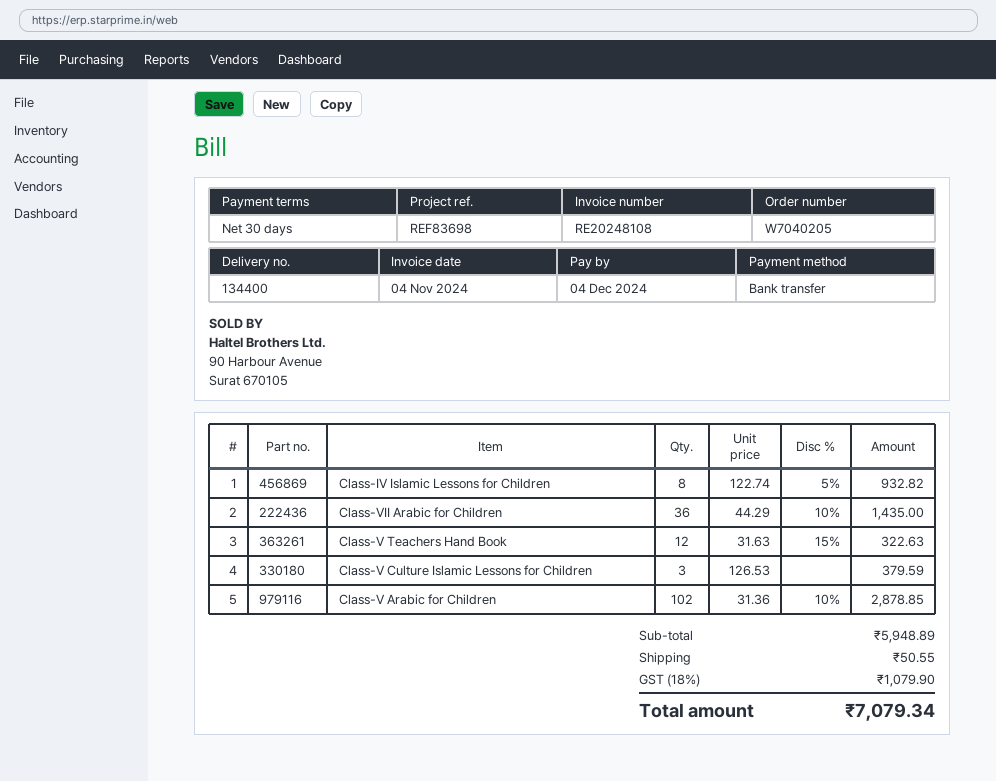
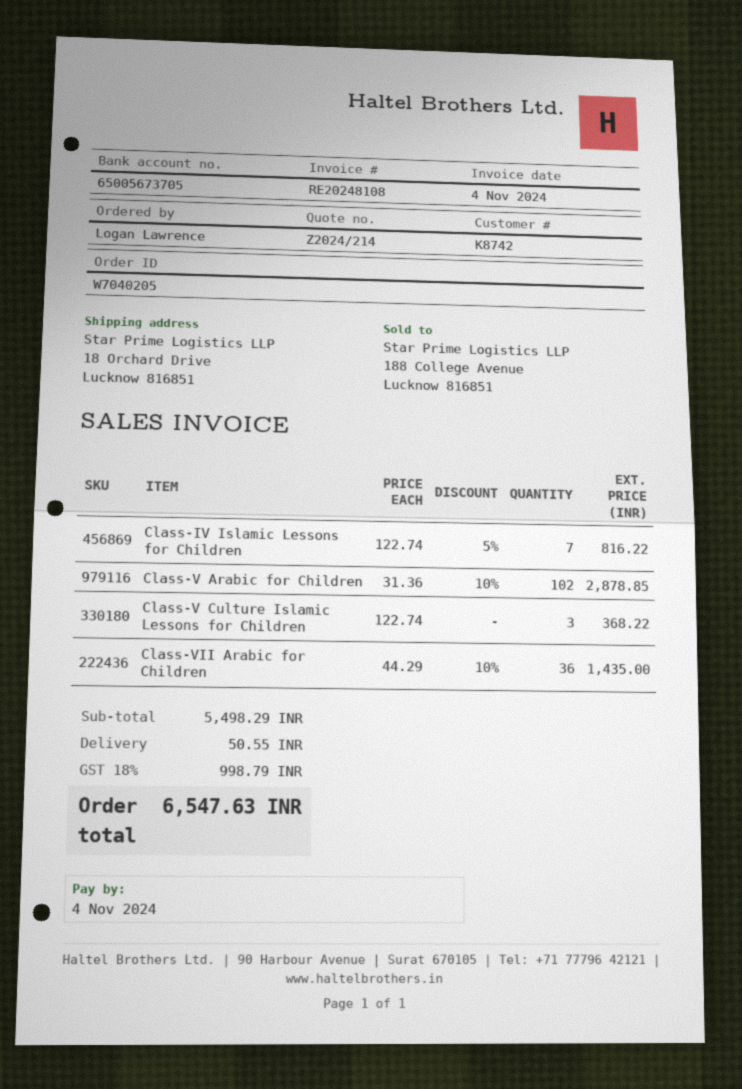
due date: 2024-12-04 -> 2024-11-04
Class-IV Islamic Lessons for Children: 8 x 122.74 - 5% = 932.82 -> 7 x 122.74 - 5% = 816.22
Class-V Teachers Hand Book: 12 x 31.63 - 15% = 322.63 -> none
Class-V Culture Islamic Lessons for Children: 3 x 126.53 = 379.59 -> 3 x 122.74 = 368.22
subtotal: 5948.89 -> 5498.29
tax: 18% = 1079.90 -> 18% = 998.79
total: 7079.34 -> 6547.63

